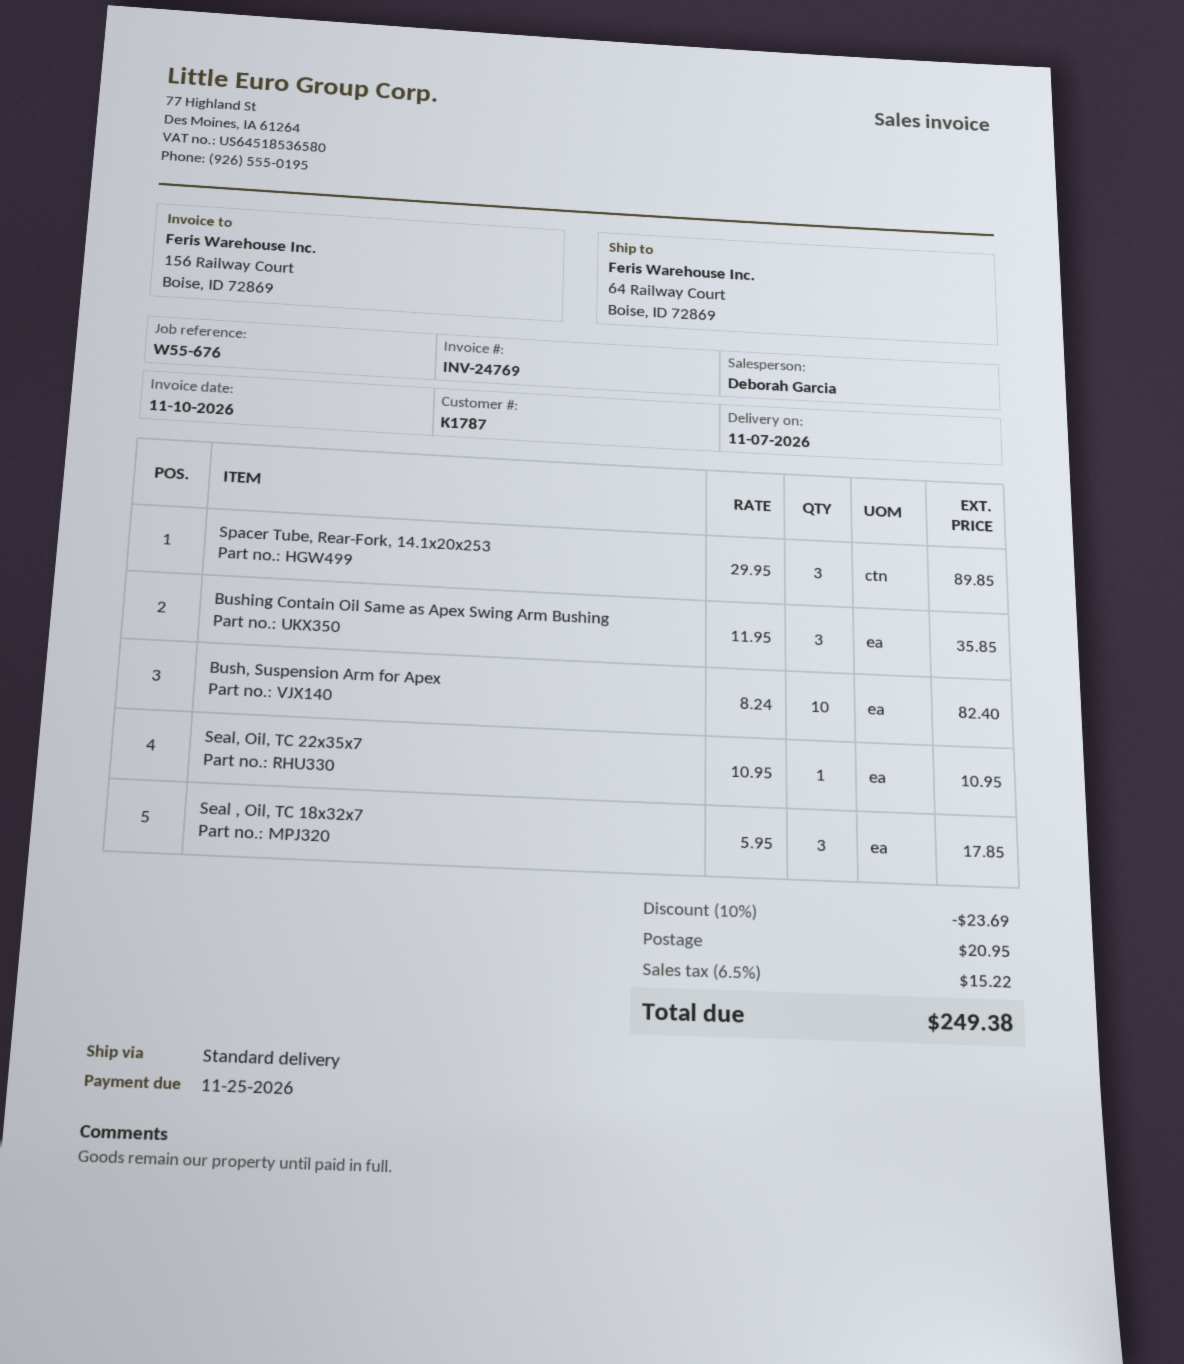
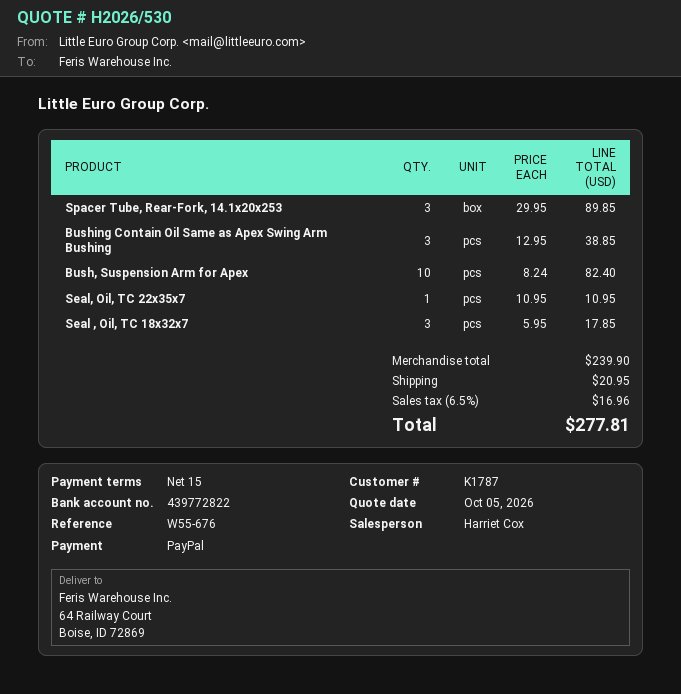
sales rep: Deborah Garcia -> Harriet Cox
Bushing Contain Oil Same as Apex Swing Arm Bushing: 3 x 11.95 = 35.85 -> 3 x 12.95 = 38.85
discount: 10% = 23.69 -> none
tax: 6.5% = 15.22 -> 6.5% = 16.96
total: 249.38 -> 277.81

